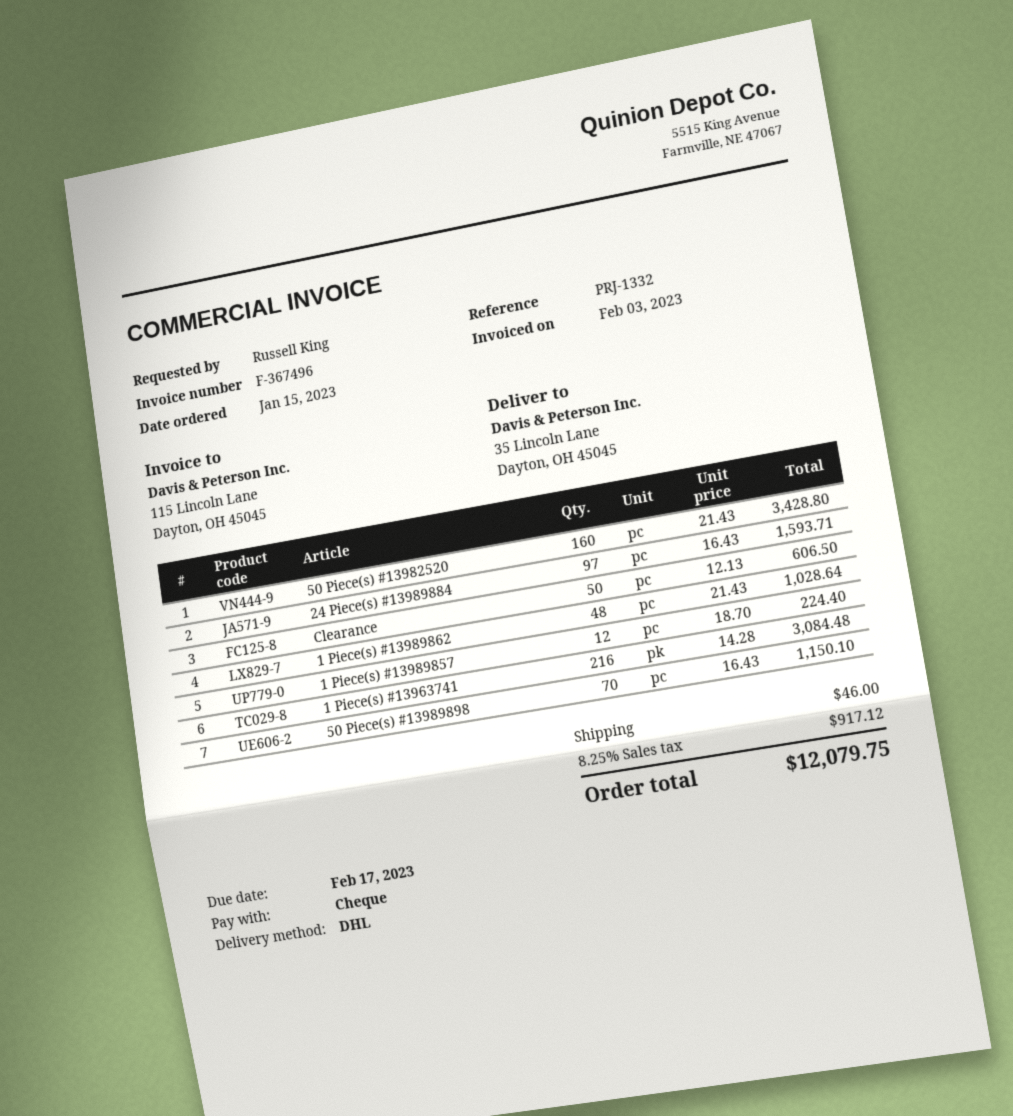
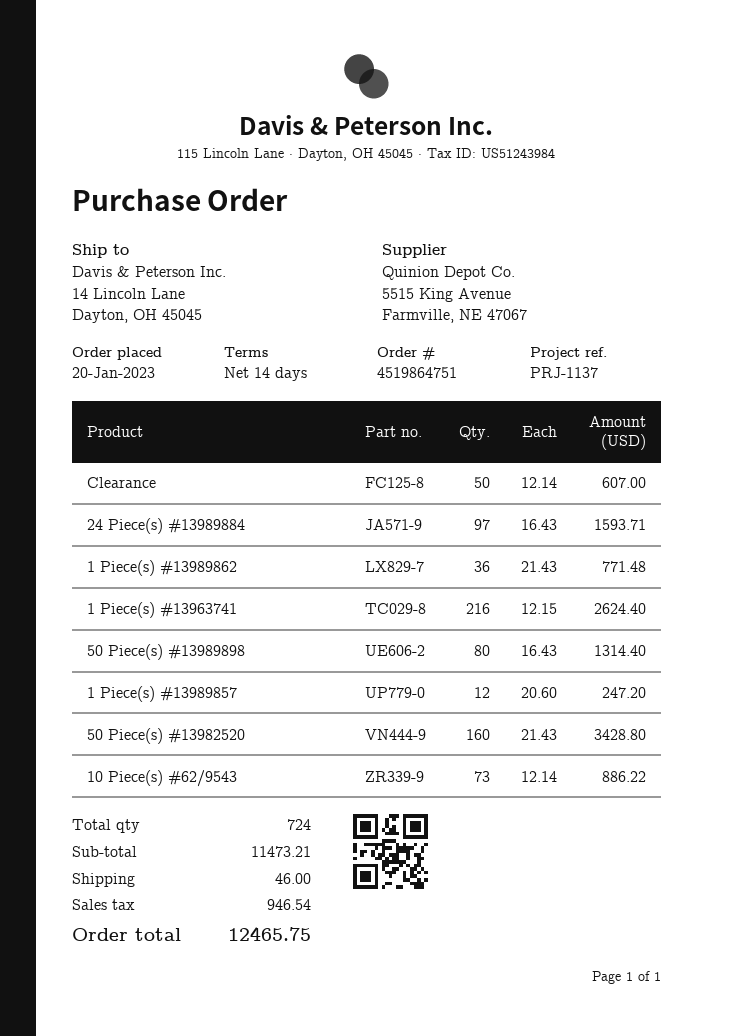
order date: 2023-01-15 -> 2023-01-20
reference: PRJ-1332 -> PRJ-1137
ship to: 35 Lincoln Lane, Dayton, OH 45045 -> 14 Lincoln Lane, Dayton, OH 45045
Clearance: 50 x 12.13 = 606.50 -> 50 x 12.14 = 607.00
1 Piece(s) #13989862: 48 x 21.43 = 1028.64 -> 36 x 21.43 = 771.48
1 Piece(s) #13989857: 12 x 18.70 = 224.40 -> 12 x 20.60 = 247.20
1 Piece(s) #13963741: 216 x 14.28 = 3084.48 -> 216 x 12.15 = 2624.40
50 Piece(s) #13989898: 70 x 16.43 = 1150.10 -> 80 x 16.43 = 1314.40
10 Piece(s) #62/9543: none -> 73 x 12.14 = 886.22
tax: 917.12 -> 946.54
total: 12079.75 -> 12465.75

